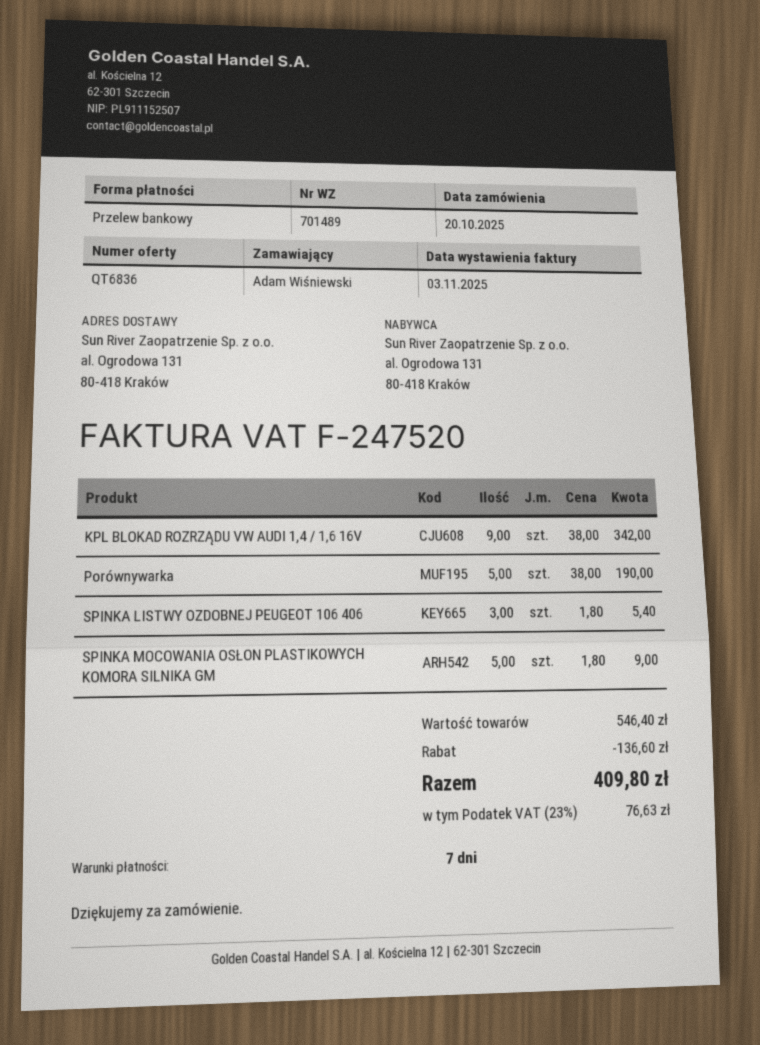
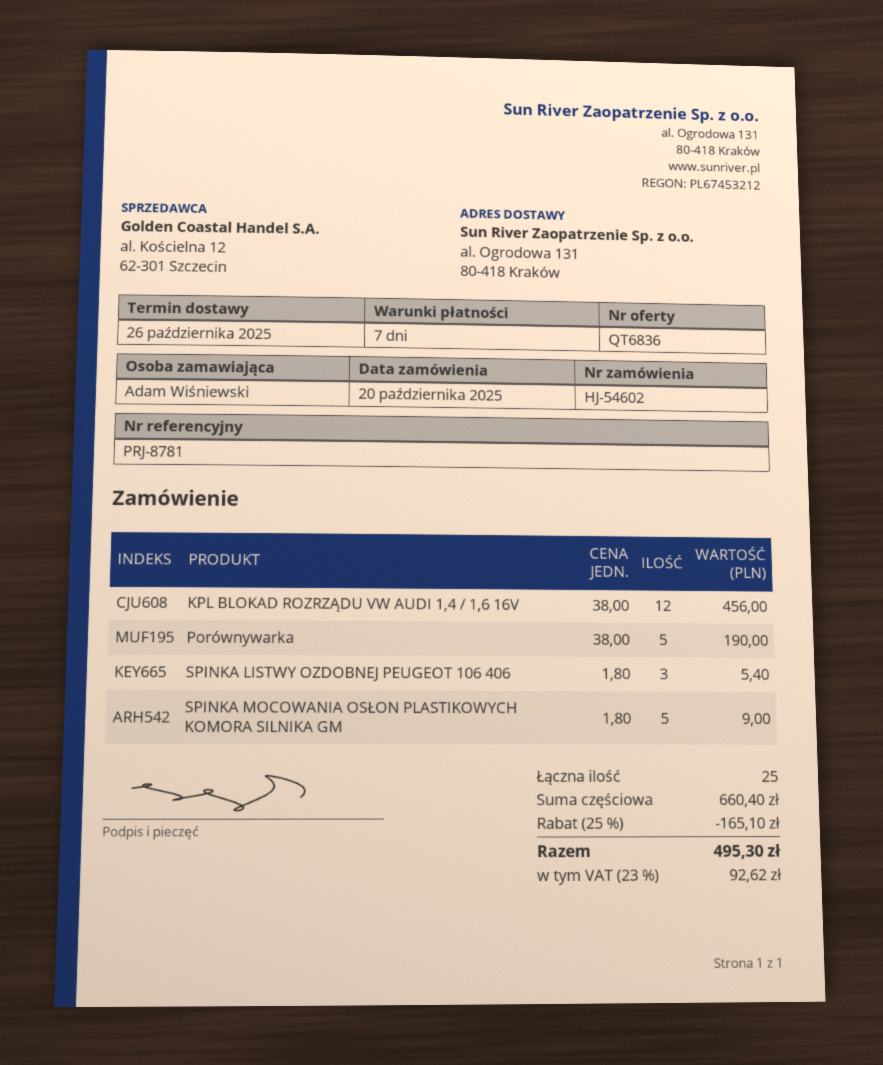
KPL BLOKAD ROZRZĄDU VW AUDI 1,4 / 1,6 16V: 9 x 38.00 = 342.00 -> 12 x 38.00 = 456.00
subtotal: 546.40 -> 660.40
discount: 136.60 -> 165.10
tax: 23% = 76.63 -> 23% = 92.62
total: 409.80 -> 495.30

